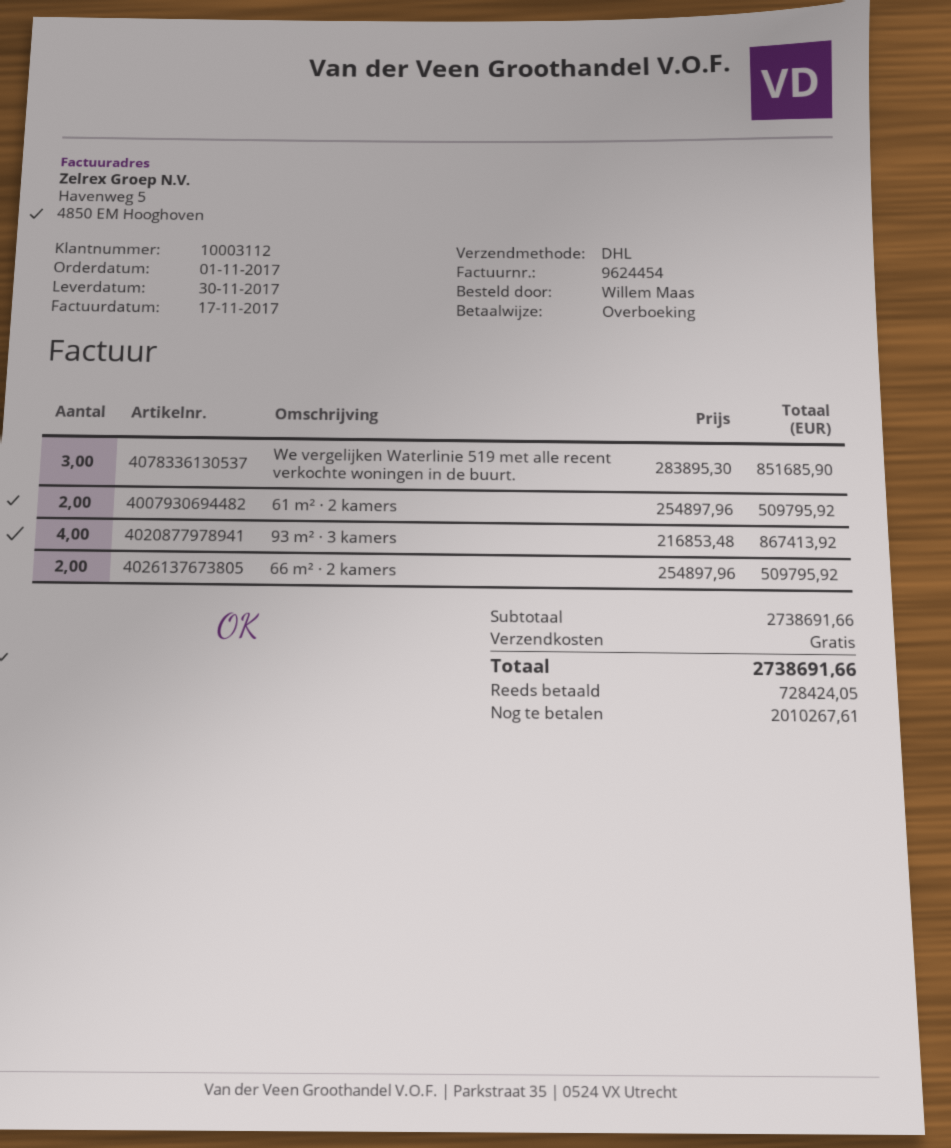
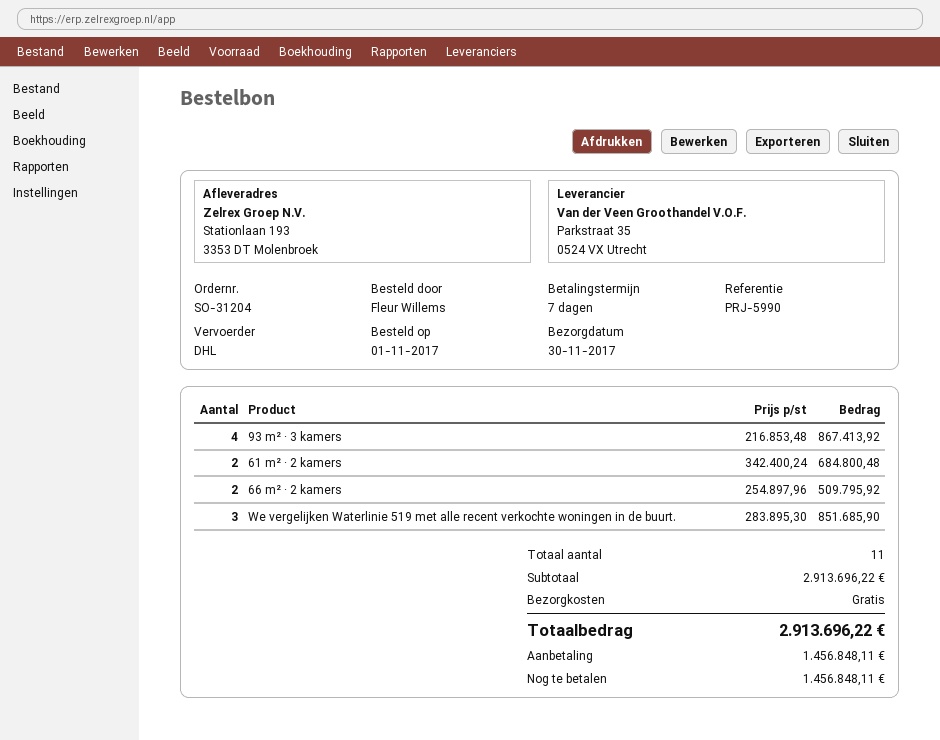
ordered by: Willem Maas -> Fleur Willems
61 m² · 2 kamers: 2 x 254897.96 = 509795.92 -> 2 x 342400.24 = 684800.48
subtotal: 2738691.66 -> 2913696.22
total: 2738691.66 -> 2913696.22
deposit: 728424.05 -> 1456848.11
balance: 2010267.61 -> 1456848.11

